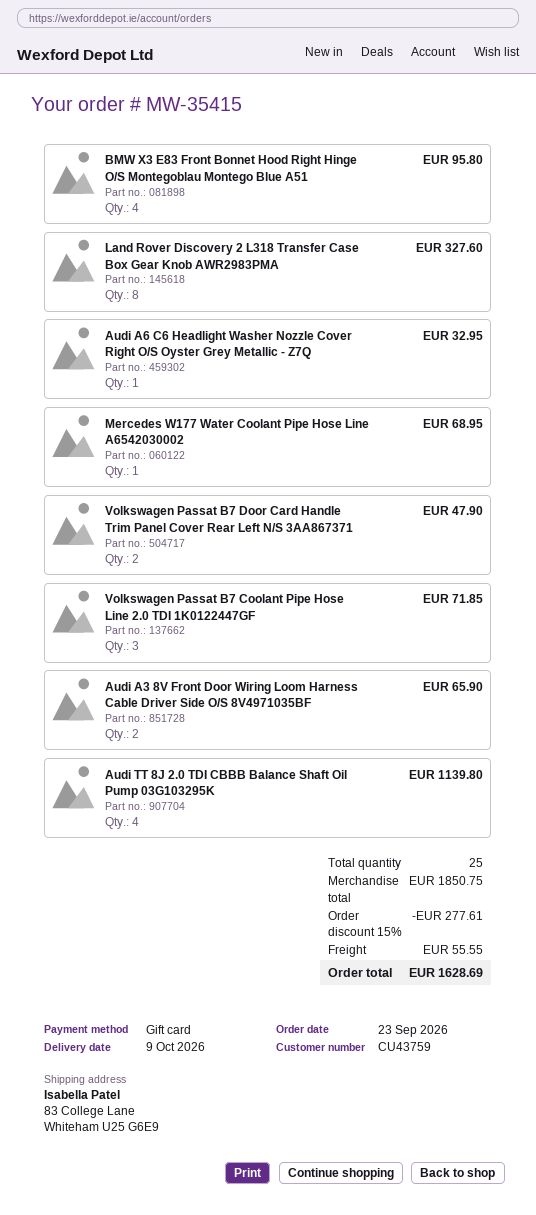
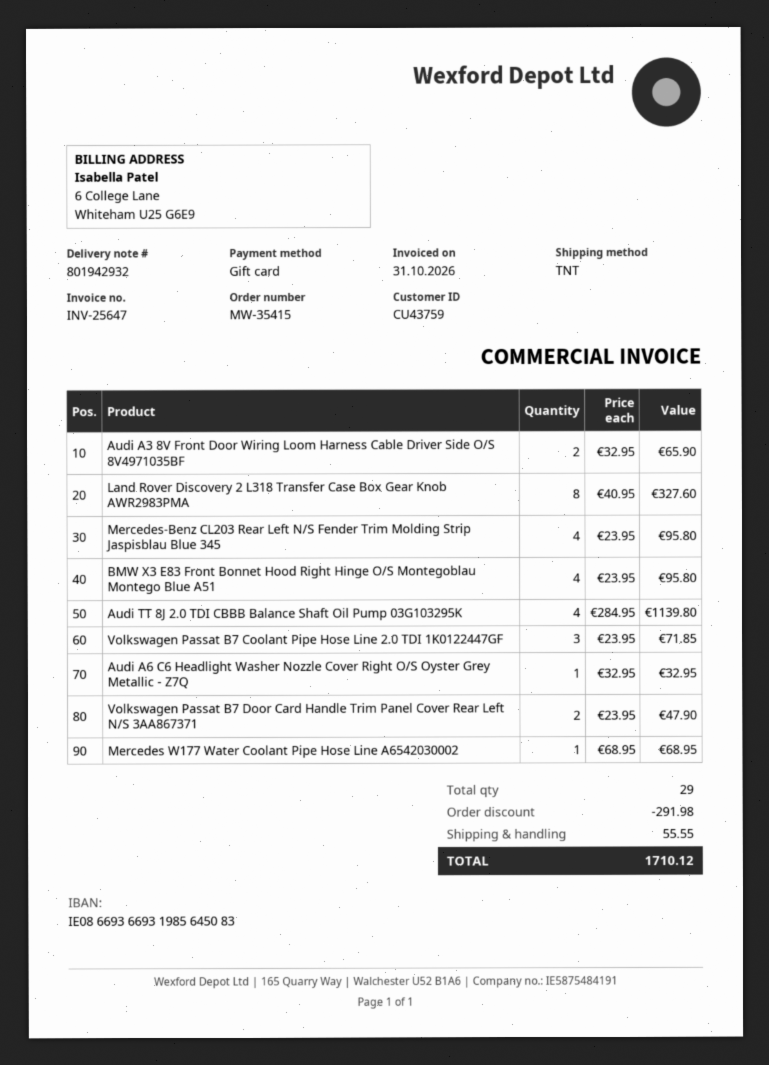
Mercedes-Benz CL203 Rear Left N/S Fender Trim Molding Strip Jaspisblau Blue 345: none -> 4 for 95.80
total quantity: 25 -> 29
discount: 277.61 -> 291.98
total: 1628.69 -> 1710.12

